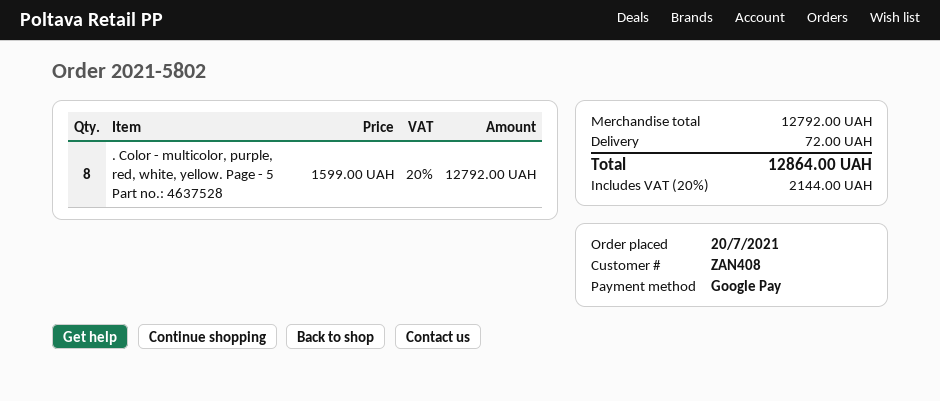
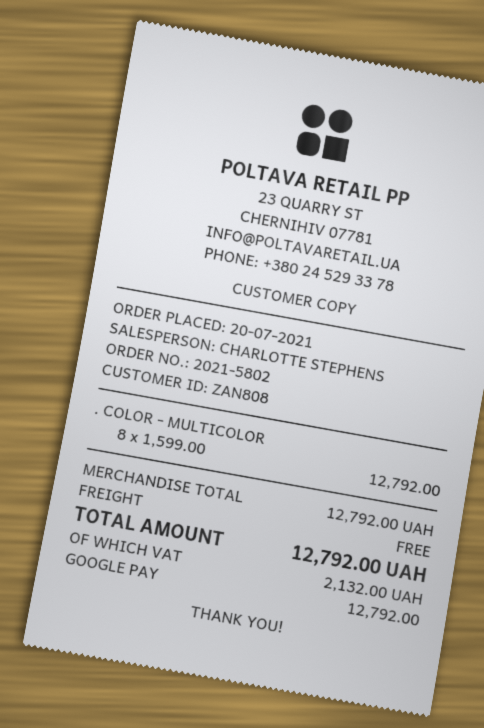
customer number: ZAN408 -> ZAN808
shipping: 72.00 -> 0.00
tax: 2144.00 -> 2132.00
total: 12864.00 -> 12792.00

